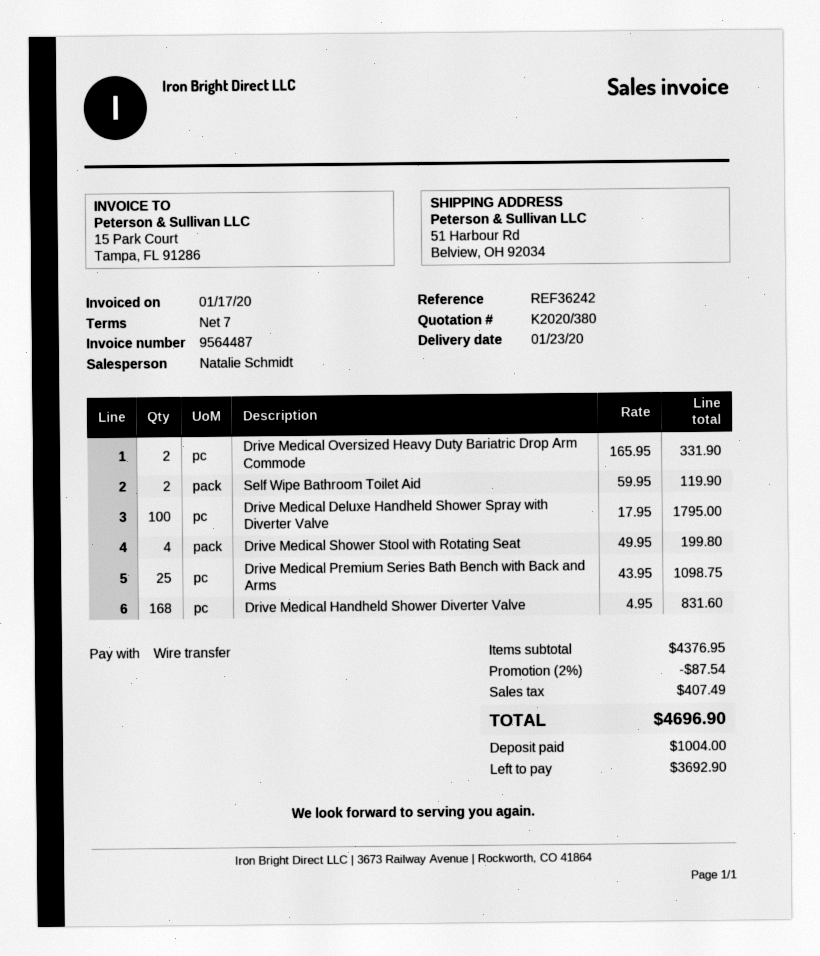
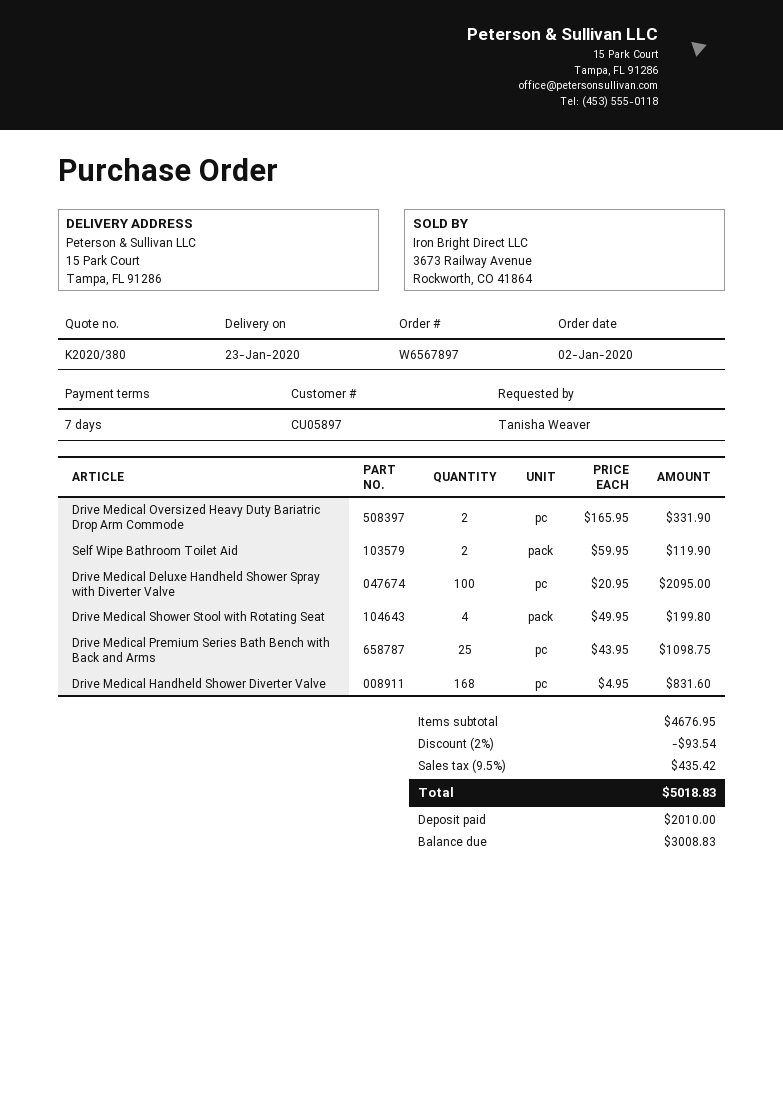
ship to: 51 Harbour Rd, Belview, OH 92034 -> 15 Park Court, Tampa, FL 91286
Drive Medical Deluxe Handheld Shower Spray with Diverter Valve: 100 x 17.95 = 1795.00 -> 100 x 20.95 = 2095.00
subtotal: 4376.95 -> 4676.95
discount: 2% = 87.54 -> 2% = 93.54
tax: 407.49 -> 435.42
total: 4696.90 -> 5018.83
deposit: 1004.00 -> 2010.00
balance: 3692.90 -> 3008.83

